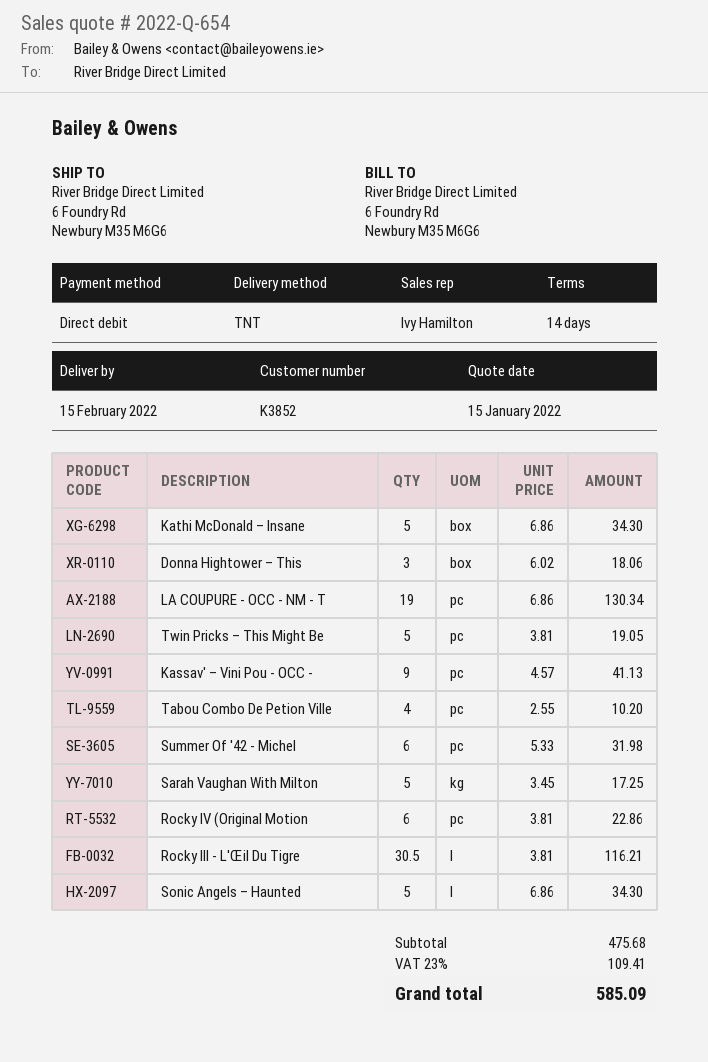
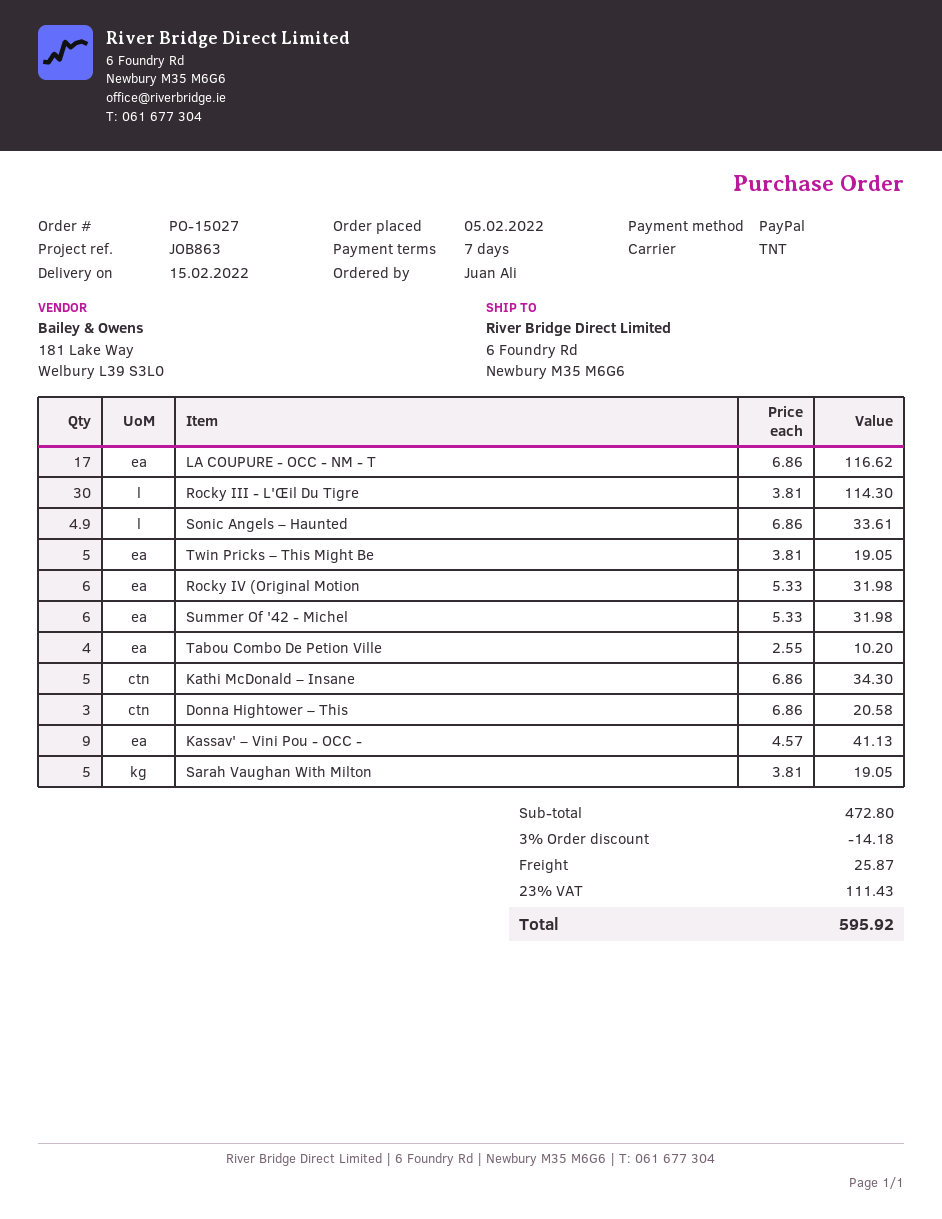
payment terms: 14 days -> 7 days
payment method: direct debit -> PayPal
Donna Hightower – This: 3 x 6.02 = 18.06 -> 3 x 6.86 = 20.58
LA COUPURE - OCC - NM - T: 19 x 6.86 = 130.34 -> 17 x 6.86 = 116.62
Sarah Vaughan With Milton: 5 x 3.45 = 17.25 -> 5 x 3.81 = 19.05
Rocky IV (Original Motion: 6 x 3.81 = 22.86 -> 6 x 5.33 = 31.98
Rocky III - L'Œil Du Tigre: 30.5 x 3.81 = 116.21 -> 30 x 3.81 = 114.30
Sonic Angels – Haunted: 5 x 6.86 = 34.30 -> 4.9 x 6.86 = 33.61
subtotal: 475.68 -> 472.80
discount: none -> 3% = 14.18
shipping: none -> 25.87
tax: 23% = 109.41 -> 23% = 111.43
total: 585.09 -> 595.92

